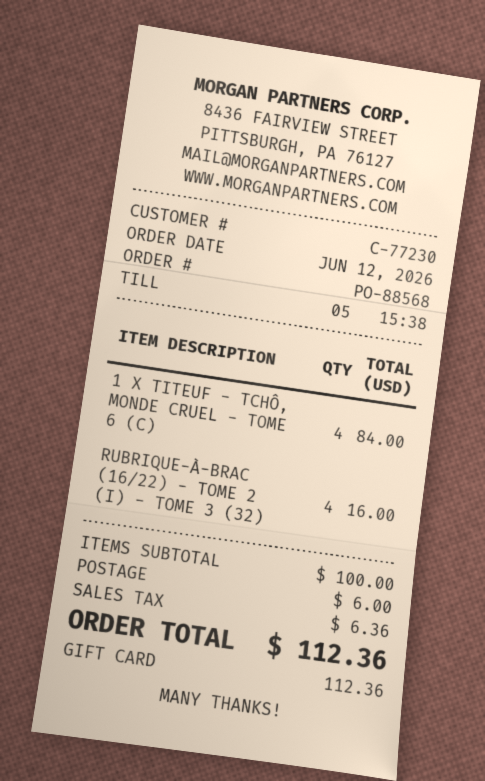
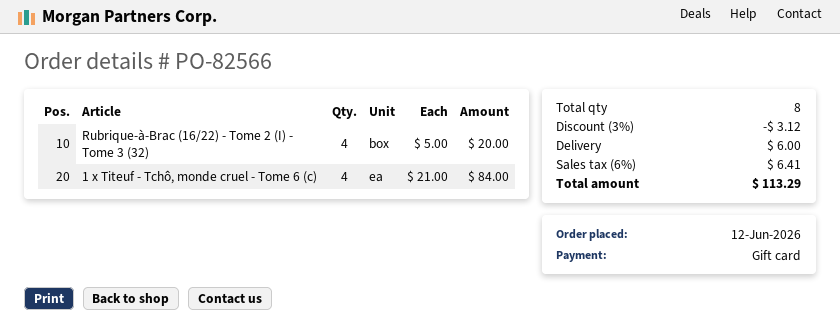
order number: PO-88568 -> PO-82566
RUBRIQUE-À-BRAC (16/22) - TOME 2 (I) - TOME 3 (32): 4 for 16.00 -> 4 for 20.00
discount: none -> 3% = 3.12
tax: 6.36 -> 6.41
total: 112.36 -> 113.29

